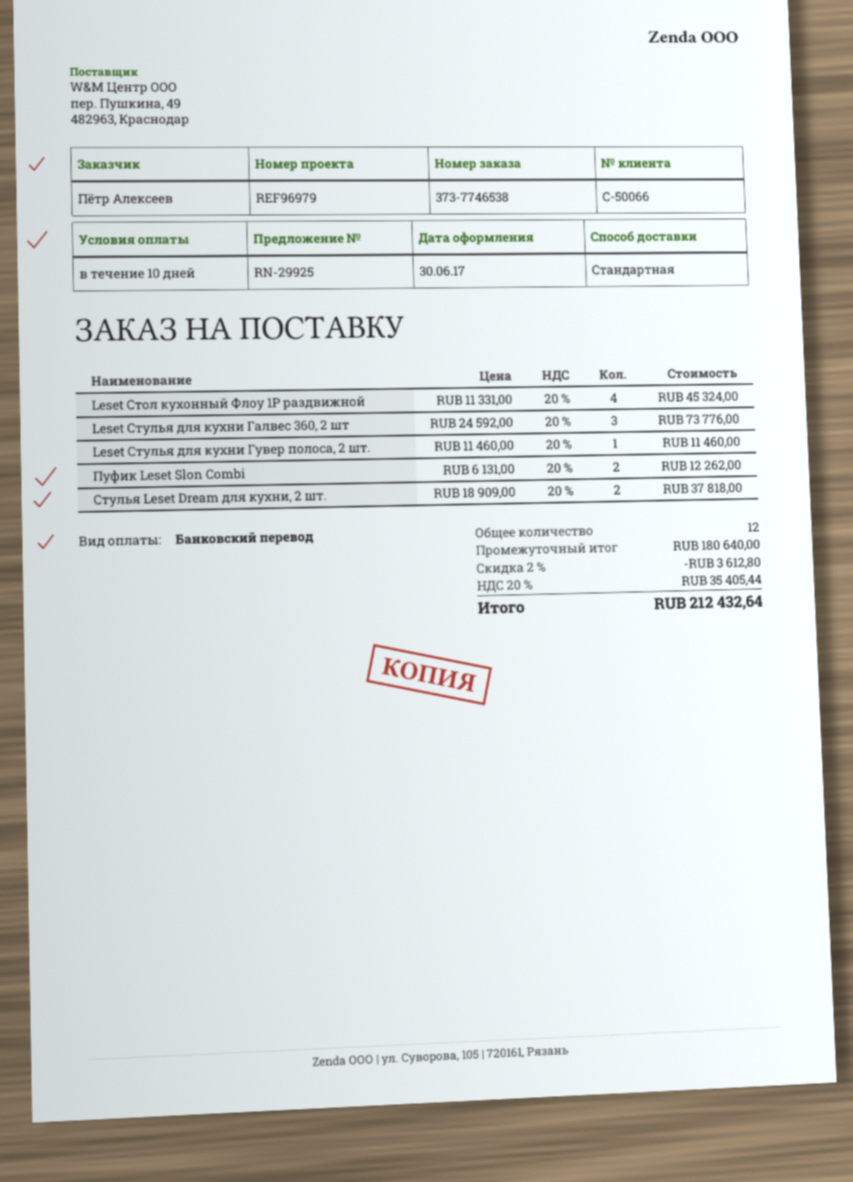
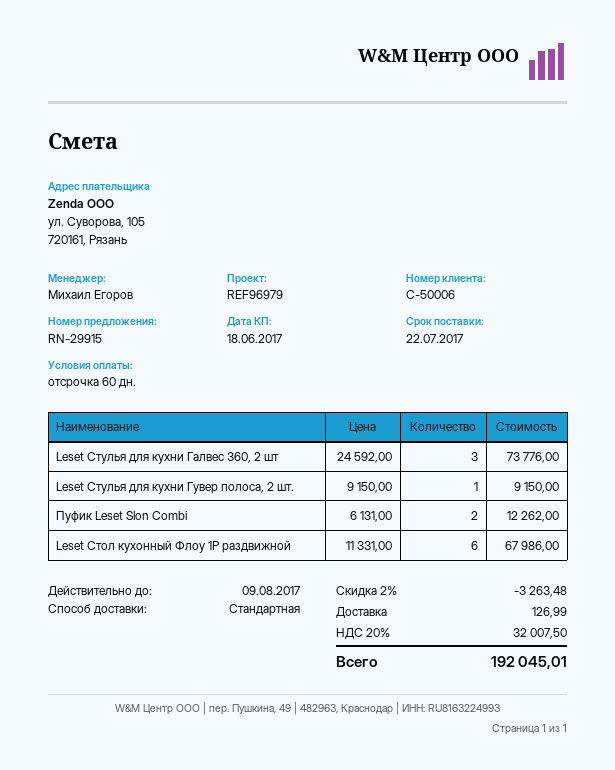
quote number: RN-29925 -> RN-29915
payment terms: 10 days -> 60 days
customer number: C-50066 -> C-50006
Leset Стол кухонный Флоу 1Р раздвижной: 4 x 11331.00 = 45324.00 -> 6 x 11331.00 = 67986.00
Leset Стулья для кухни Гувер полоса, 2 шт.: 1 x 11460.00 = 11460.00 -> 1 x 9150.00 = 9150.00
Стулья Leset Dream для кухни, 2 шт.: 2 x 18909.00 = 37818.00 -> none
discount: 2% = 3612.80 -> 2% = 3263.48
shipping: none -> 126.99
tax: 20% = 35405.44 -> 20% = 32007.50
total: 212432.64 -> 192045.01

